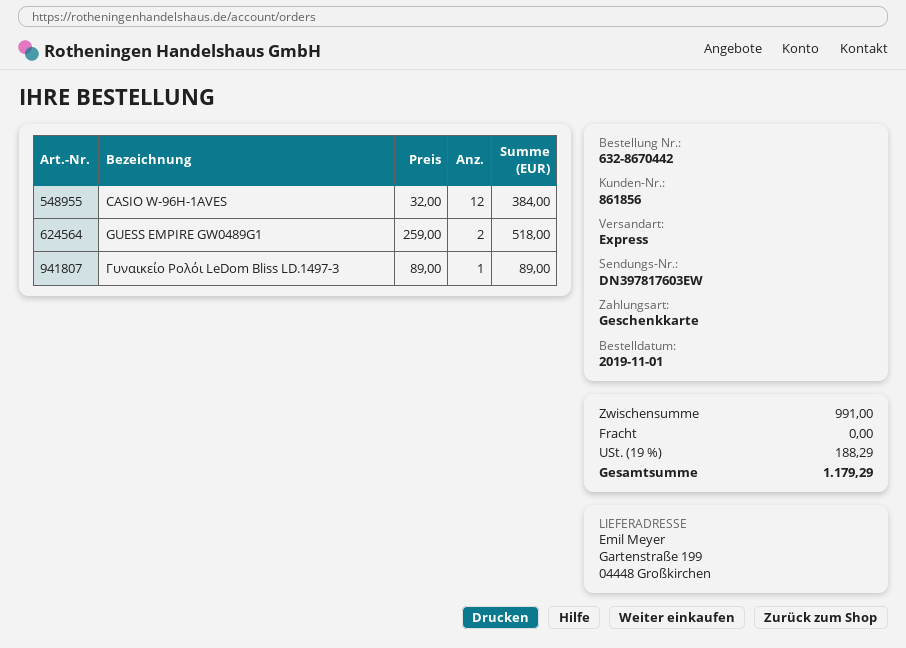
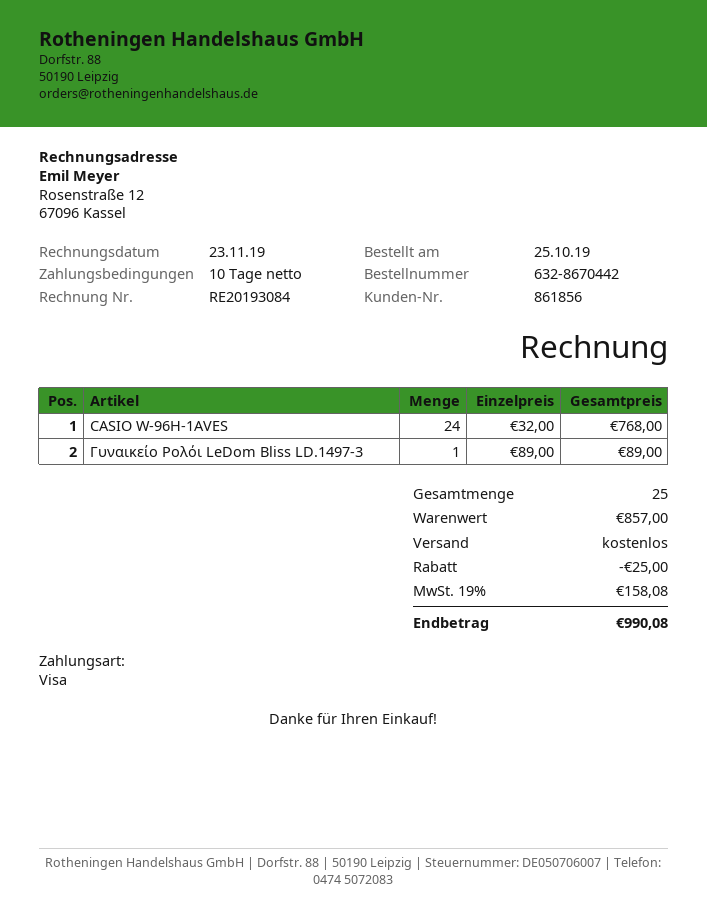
order date: 2019-11-01 -> 2019-10-25
payment method: gift card -> Visa
CASIO W-96H-1AVES: 12 x 32.00 = 384.00 -> 24 x 32.00 = 768.00
GUESS EMPIRE GW0489G1: 2 x 259.00 = 518.00 -> none
subtotal: 991.00 -> 857.00
discount: none -> 25.00
tax: 19% = 188.29 -> 19% = 158.08
total: 1179.29 -> 990.08

